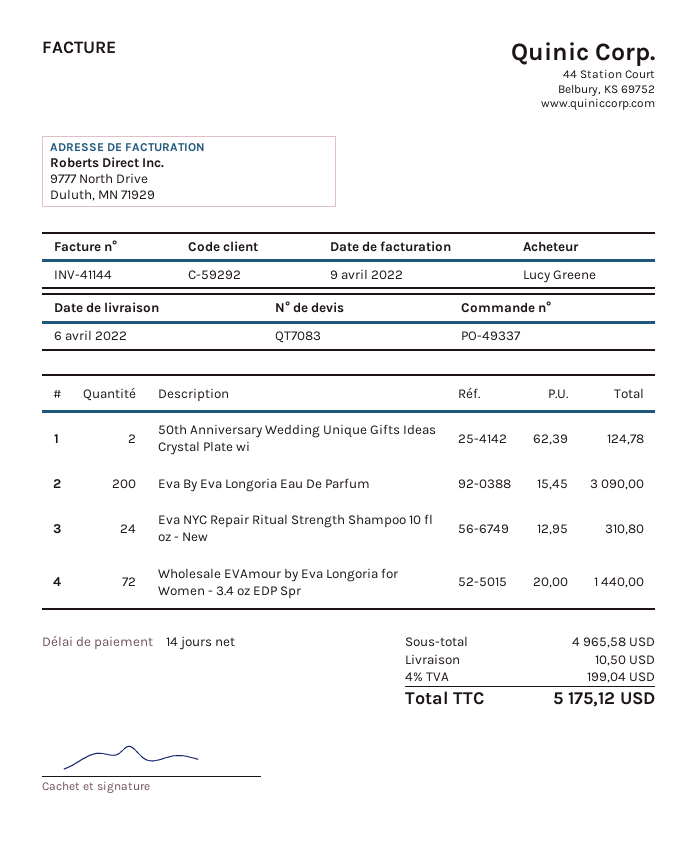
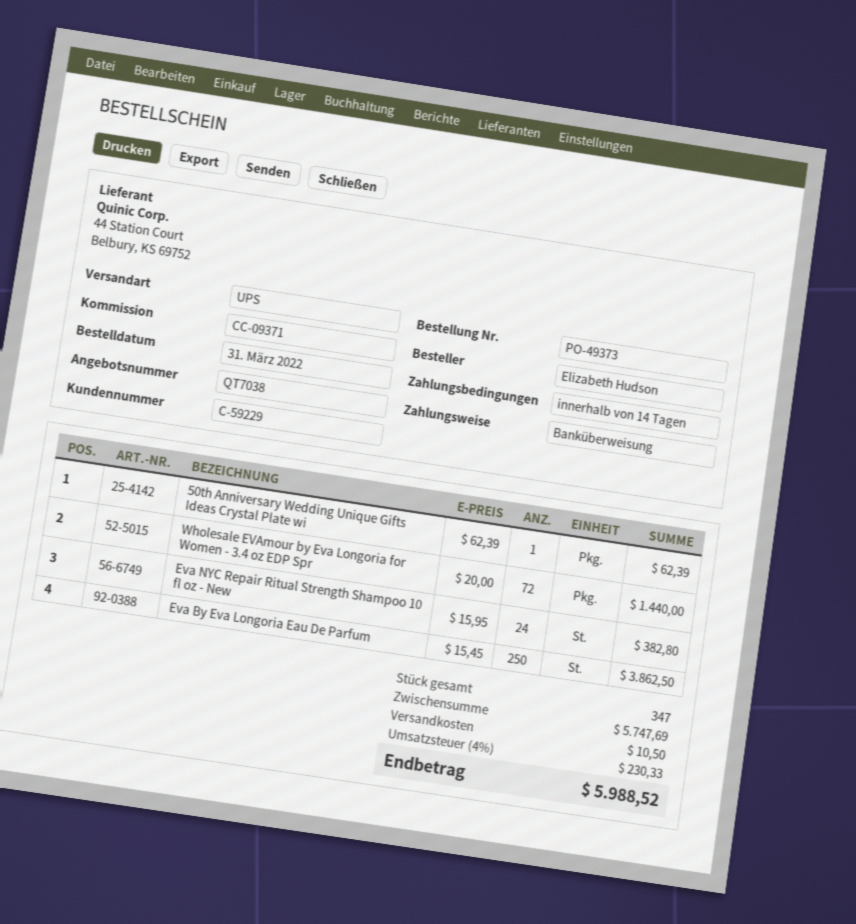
quote number: QT7083 -> QT7038
order number: PO-49337 -> PO-49373
customer number: C-59292 -> C-59229
ordered by: Lucy Greene -> Elizabeth Hudson
50th Anniversary Wedding Unique Gifts Ideas Crystal Plate wi: 2 x 62.39 = 124.78 -> 1 x 62.39 = 62.39
Eva By Eva Longoria Eau De Parfum: 200 x 15.45 = 3090.00 -> 250 x 15.45 = 3862.50
Eva NYC Repair Ritual Strength Shampoo 10 fl oz - New: 24 x 12.95 = 310.80 -> 24 x 15.95 = 382.80
subtotal: 4965.58 -> 5747.69
tax: 4% = 199.04 -> 4% = 230.33
total: 5175.12 -> 5988.52

